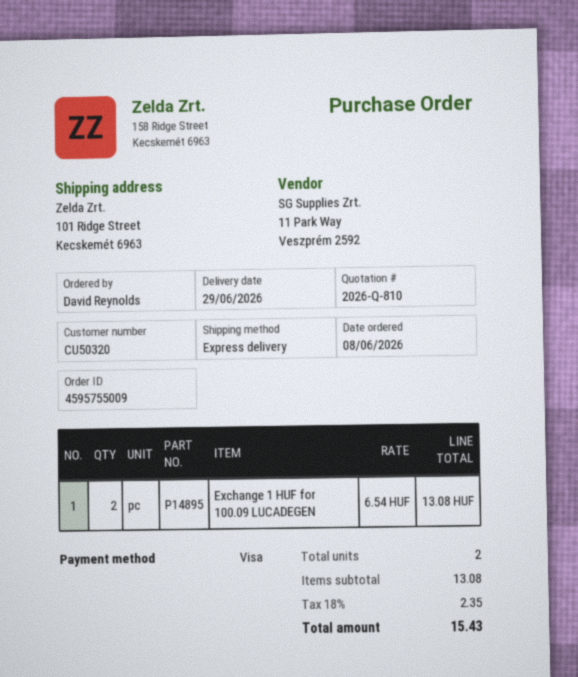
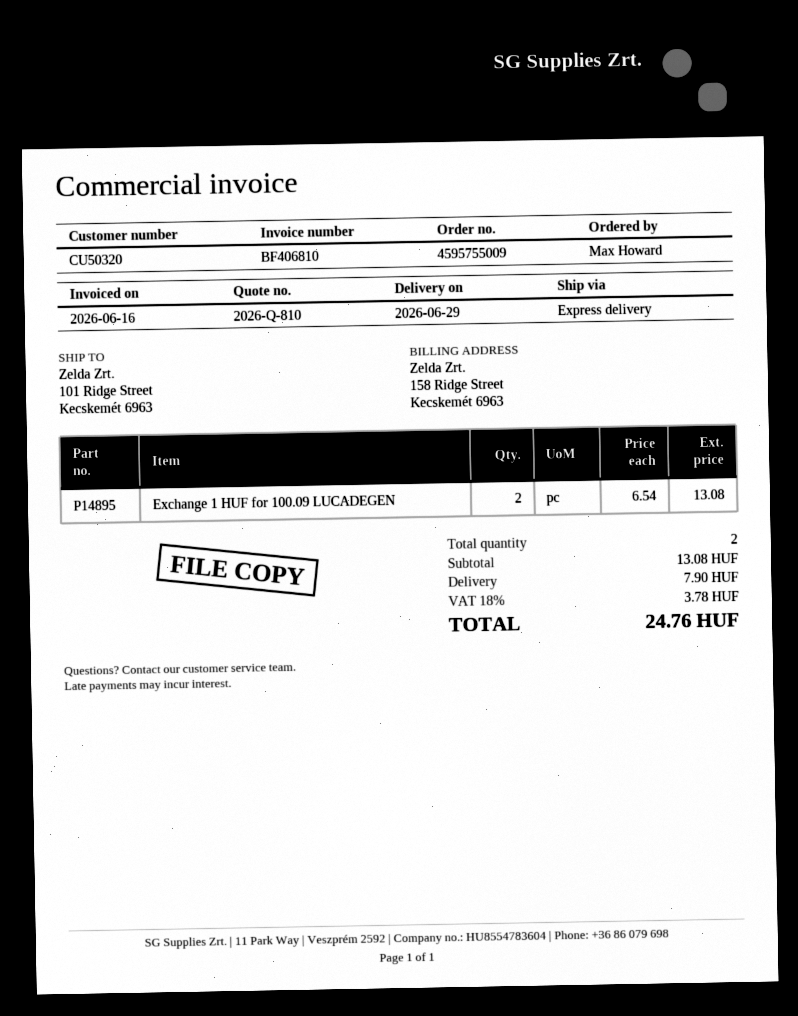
ordered by: David Reynolds -> Max Howard
shipping: none -> 7.90
tax: 18% = 2.35 -> 18% = 3.78
total: 15.43 -> 24.76

